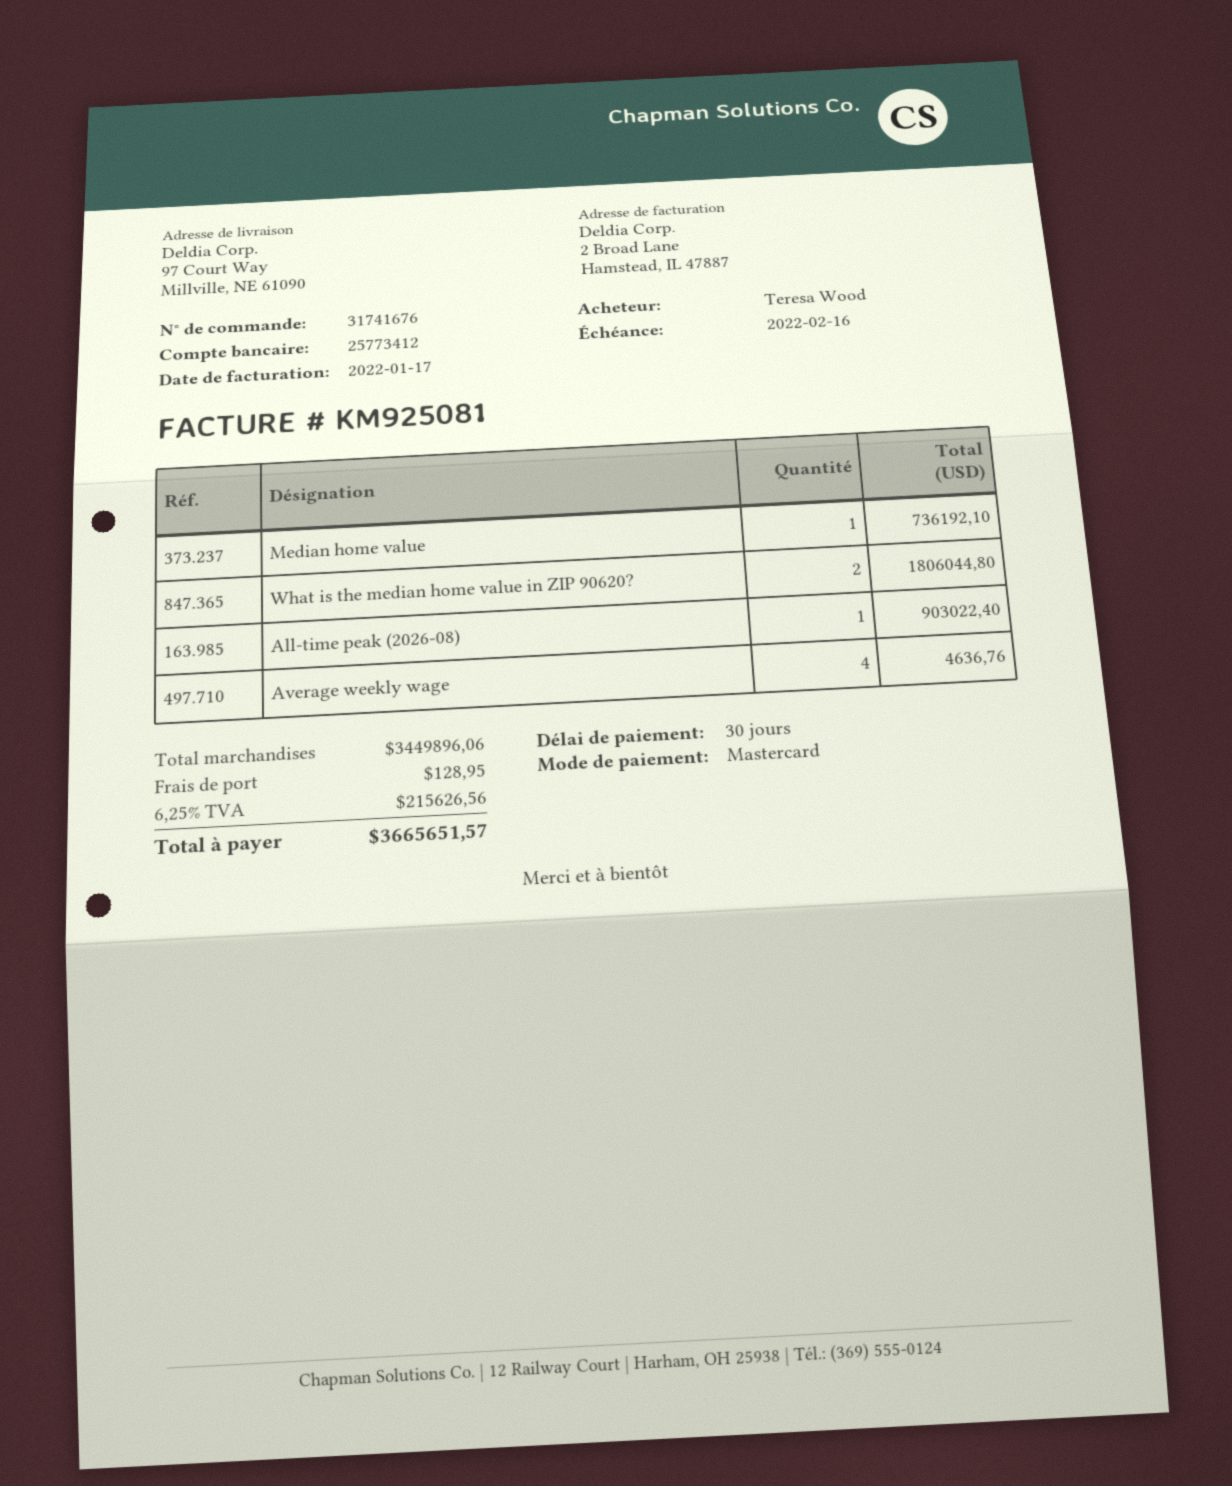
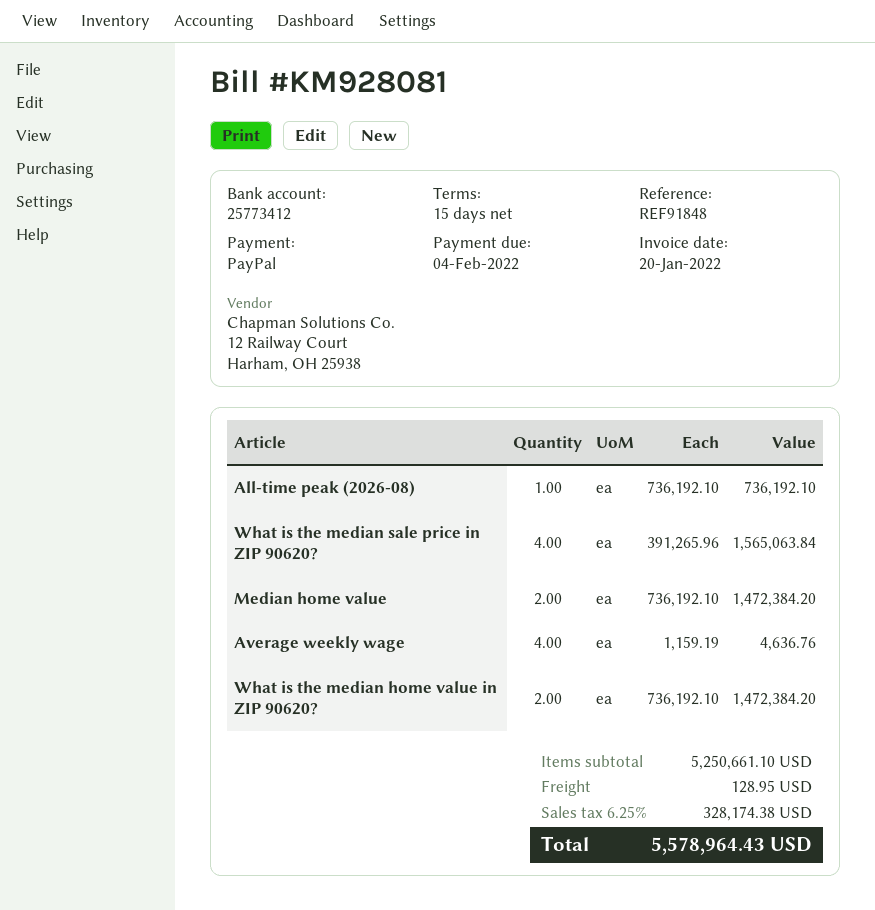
invoice number: KM925081 -> KM928081
invoice date: 2022-01-17 -> 2022-01-20
payment terms: 30 days -> 15 days
due date: 2022-02-16 -> 2022-02-04
payment method: Mastercard -> PayPal
Median home value: 1 for 736192.10 -> 2 for 1472384.20
What is the median home value in ZIP 90620?: 2 for 1806044.80 -> 2 for 1472384.20
All-time peak (2026-08): 1 for 903022.40 -> 1 for 736192.10
What is the median sale price in ZIP 90620?: none -> 4 for 1565063.84
subtotal: 3449896.06 -> 5250661.10
tax: 6.25% = 215626.56 -> 6.25% = 328174.38
total: 3665651.57 -> 5578964.43

